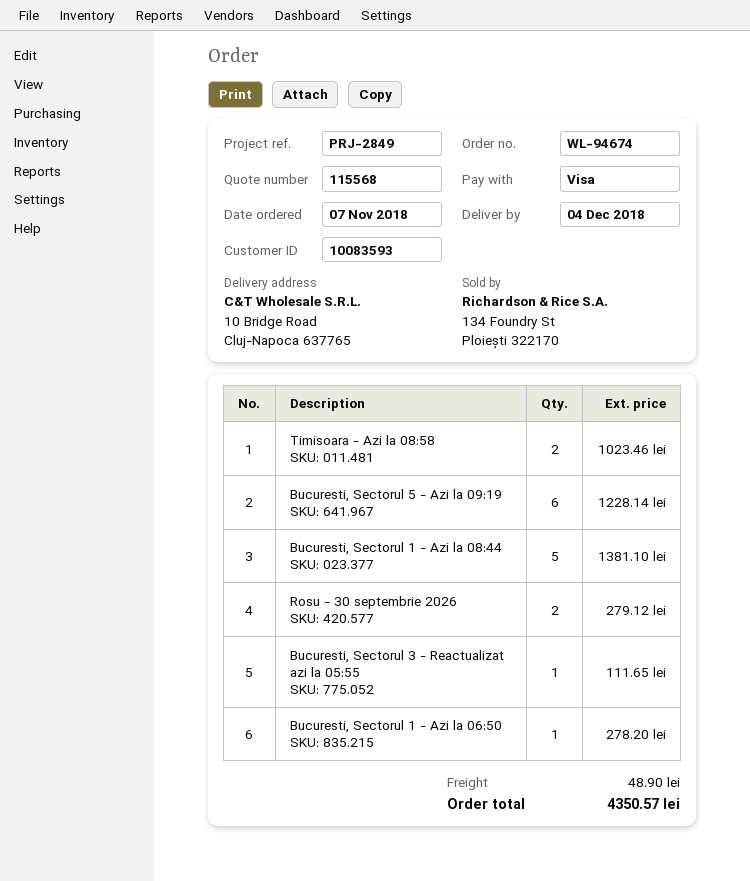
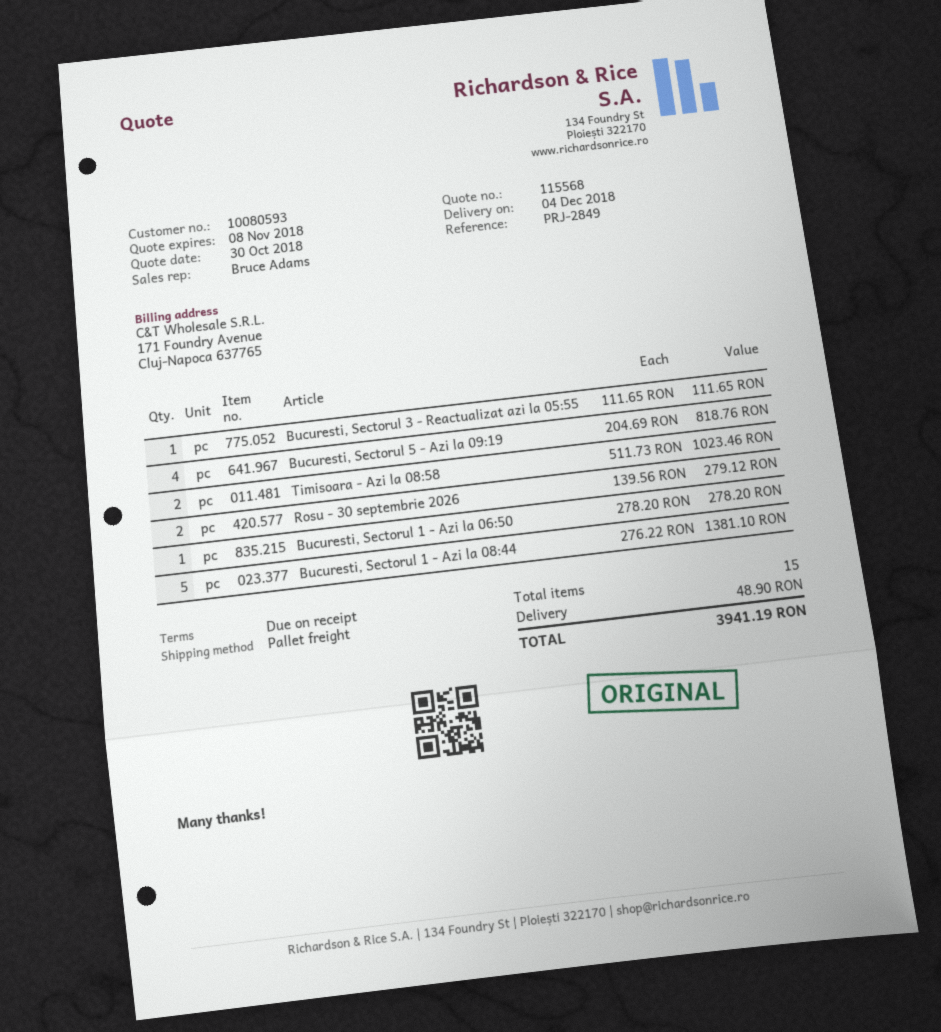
customer number: 10083593 -> 10080593
Bucuresti, Sectorul 5 - Azi la 09:19: 6 for 1228.14 -> 4 for 818.76
total: 4350.57 -> 3941.19

